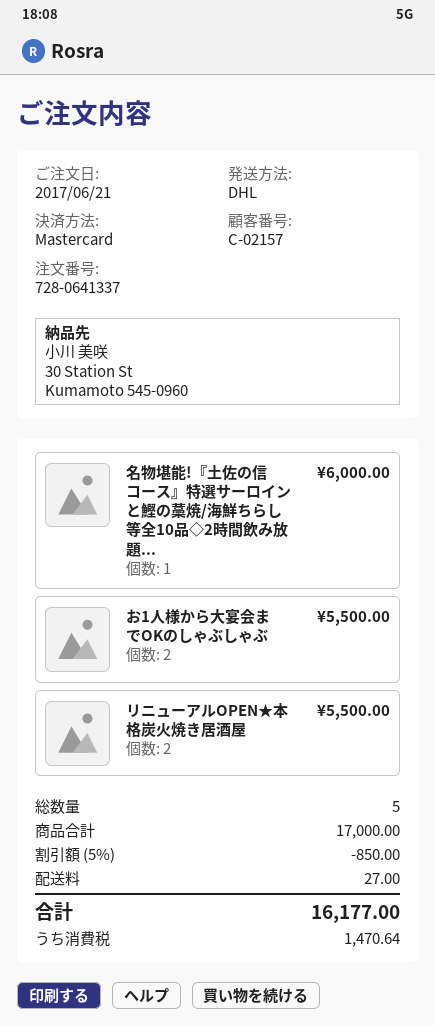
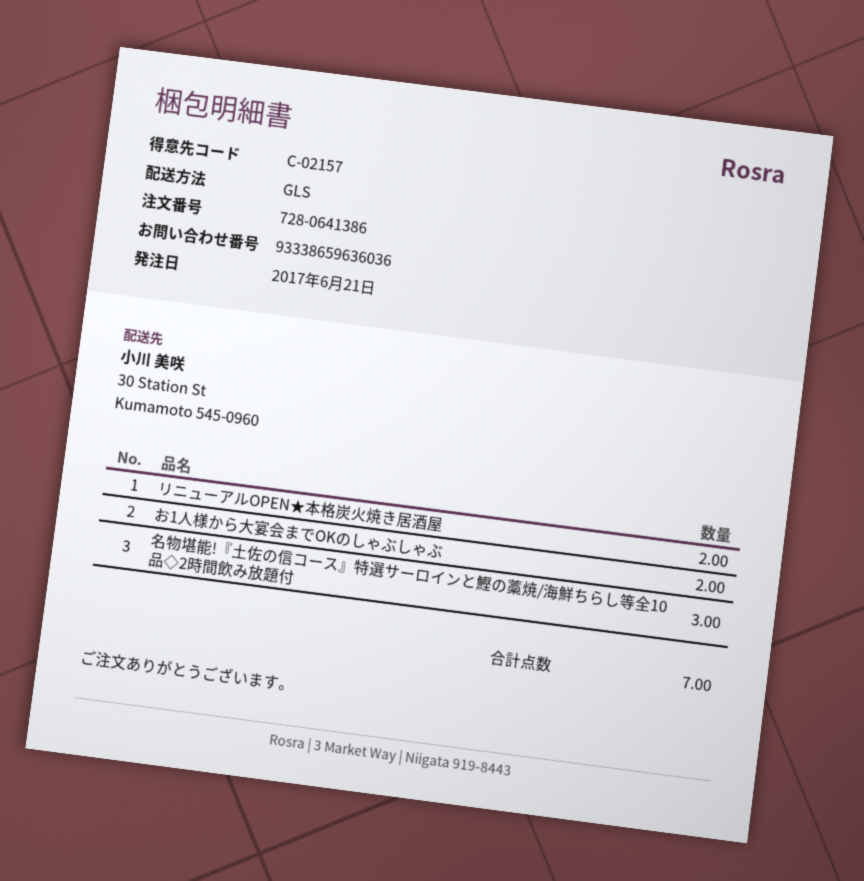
order number: 728-0641337 -> 728-0641386
shipping method: DHL -> GLS
名物堪能!『土佐の信コース』特選サーロインと鰹の藁焼/海鮮ちらし等全10品◇2時間飲み放題...: 1 -> 3
total quantity: 5 -> 7

